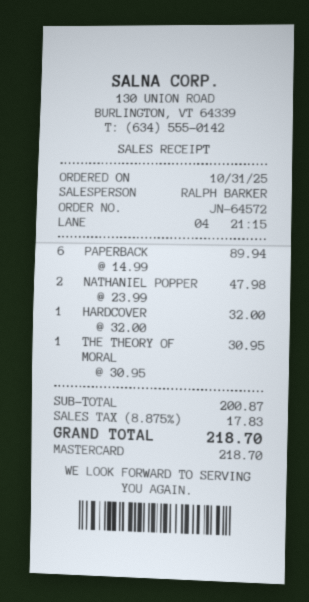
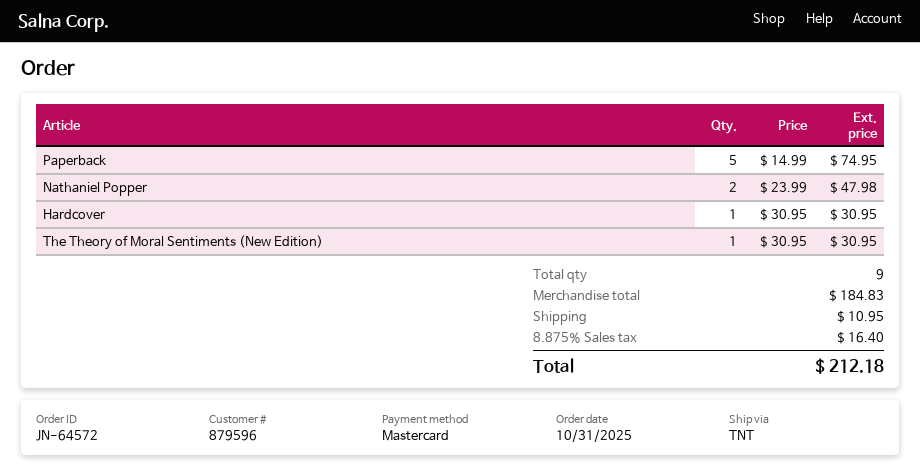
PAPERBACK: 6 x 14.99 = 89.94 -> 5 x 14.99 = 74.95
HARDCOVER: 1 x 32.00 = 32.00 -> 1 x 30.95 = 30.95
subtotal: 200.87 -> 184.83
shipping: none -> 10.95
tax: 8.875% = 17.83 -> 8.875% = 16.40
total: 218.70 -> 212.18

